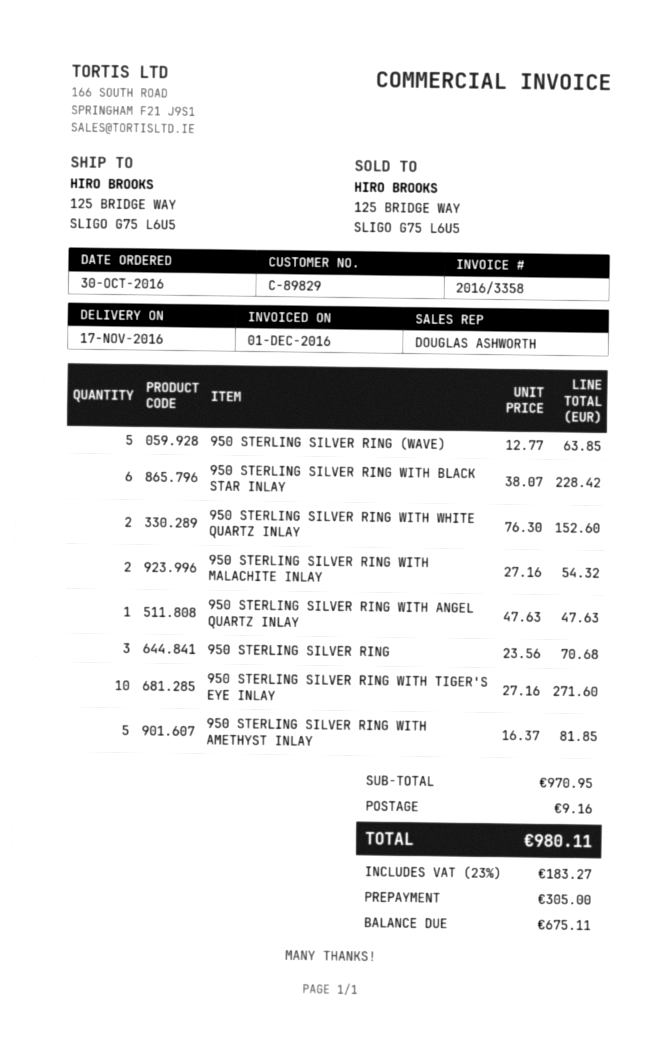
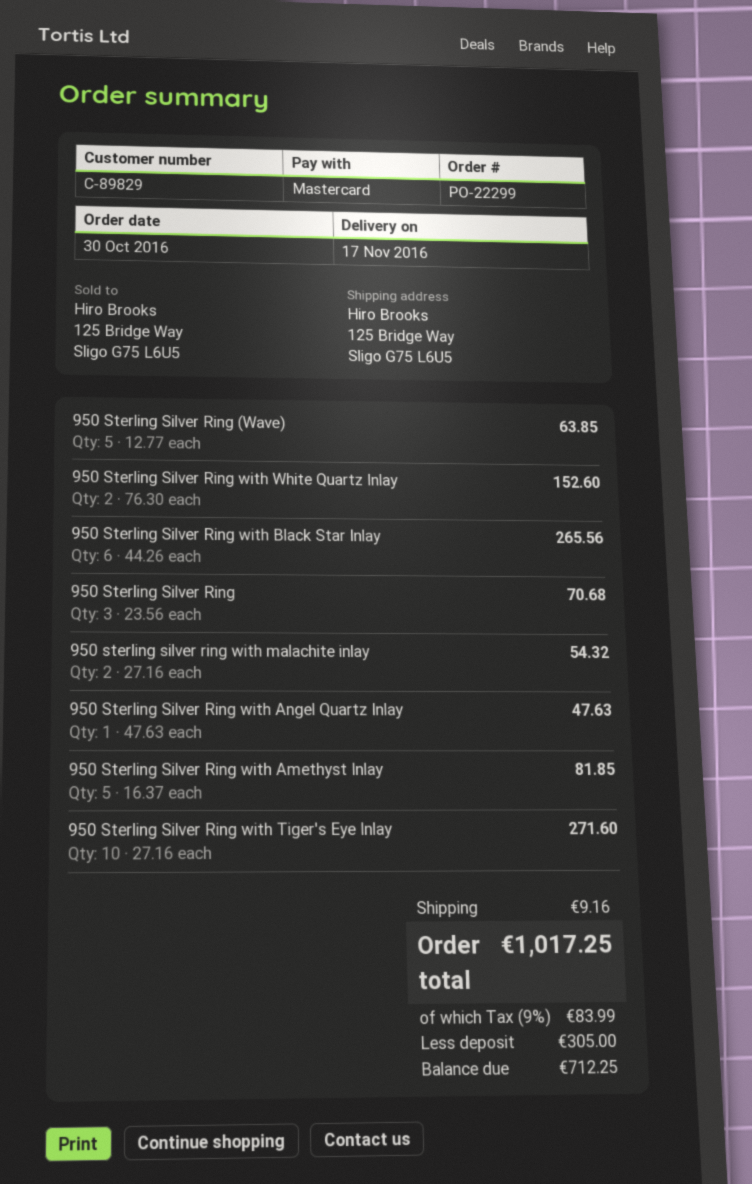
950 STERLING SILVER RING WITH BLACK STAR INLAY: 6 x 38.07 = 228.42 -> 6 x 44.26 = 265.56
tax: 23% = 183.27 -> 9% = 83.99
total: 980.11 -> 1017.25
balance: 675.11 -> 712.25

